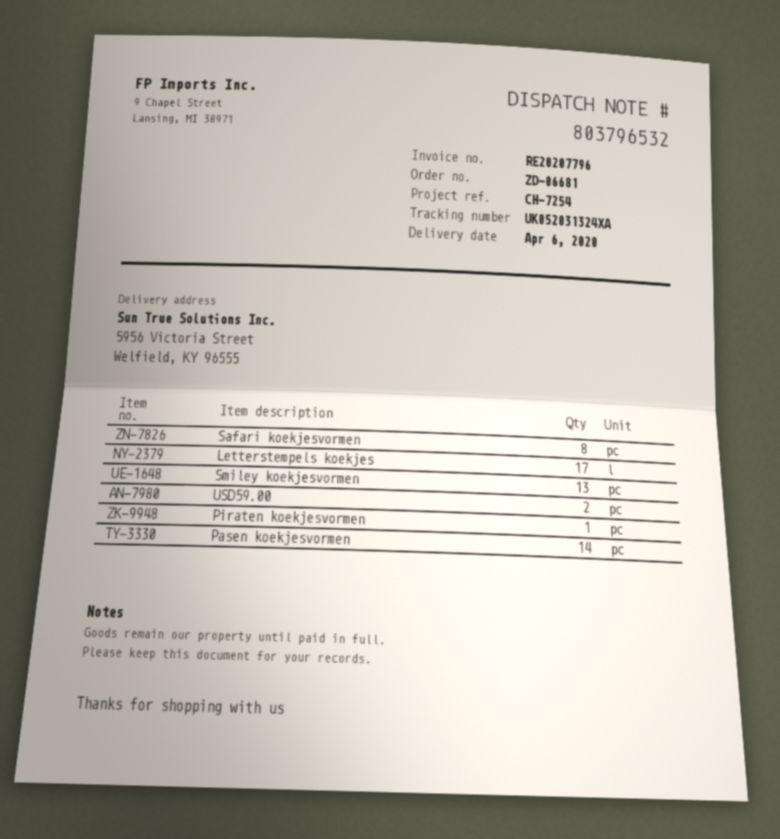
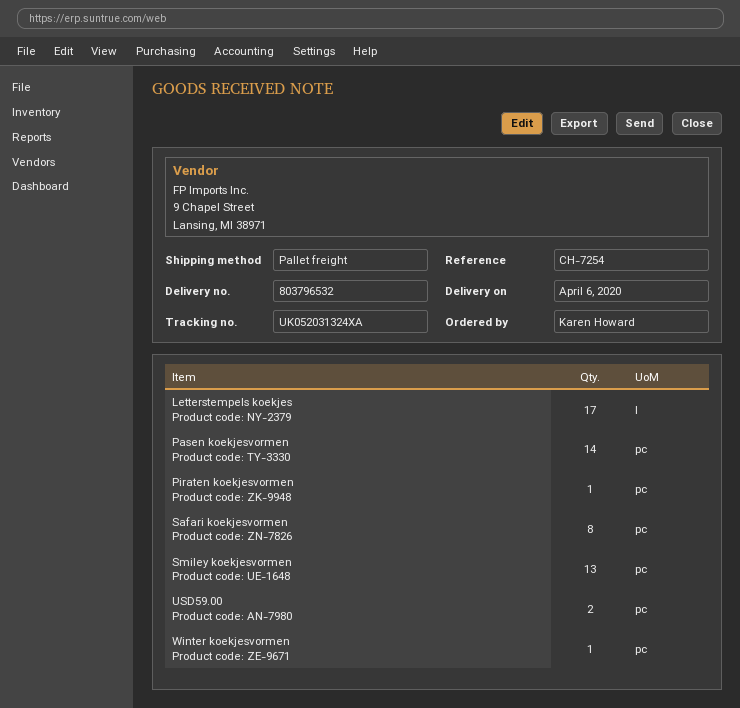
Winter koekjesvormen: none -> 1

